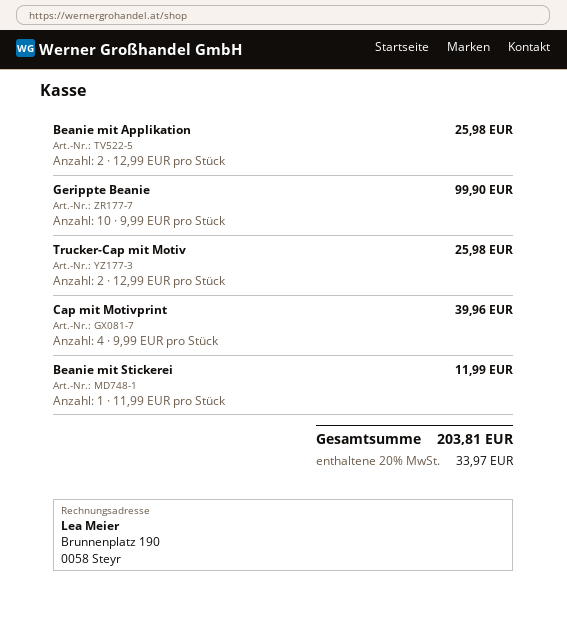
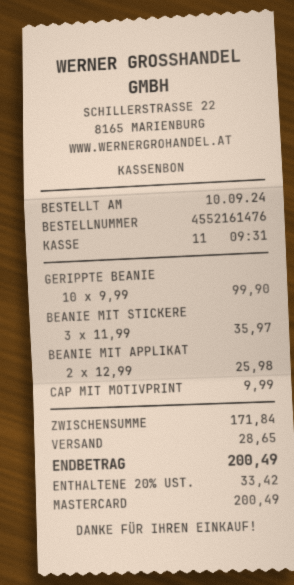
Trucker-Cap mit Motiv: 2 x 12.99 = 25.98 -> none
Cap mit Motivprint: 4 x 9.99 = 39.96 -> 1 x 9.99 = 9.99
Beanie mit Stickerei: 1 x 11.99 = 11.99 -> 3 x 11.99 = 35.97
shipping: none -> 28.65
tax: 20% = 33.97 -> 20% = 33.42
total: 203.81 -> 200.49

